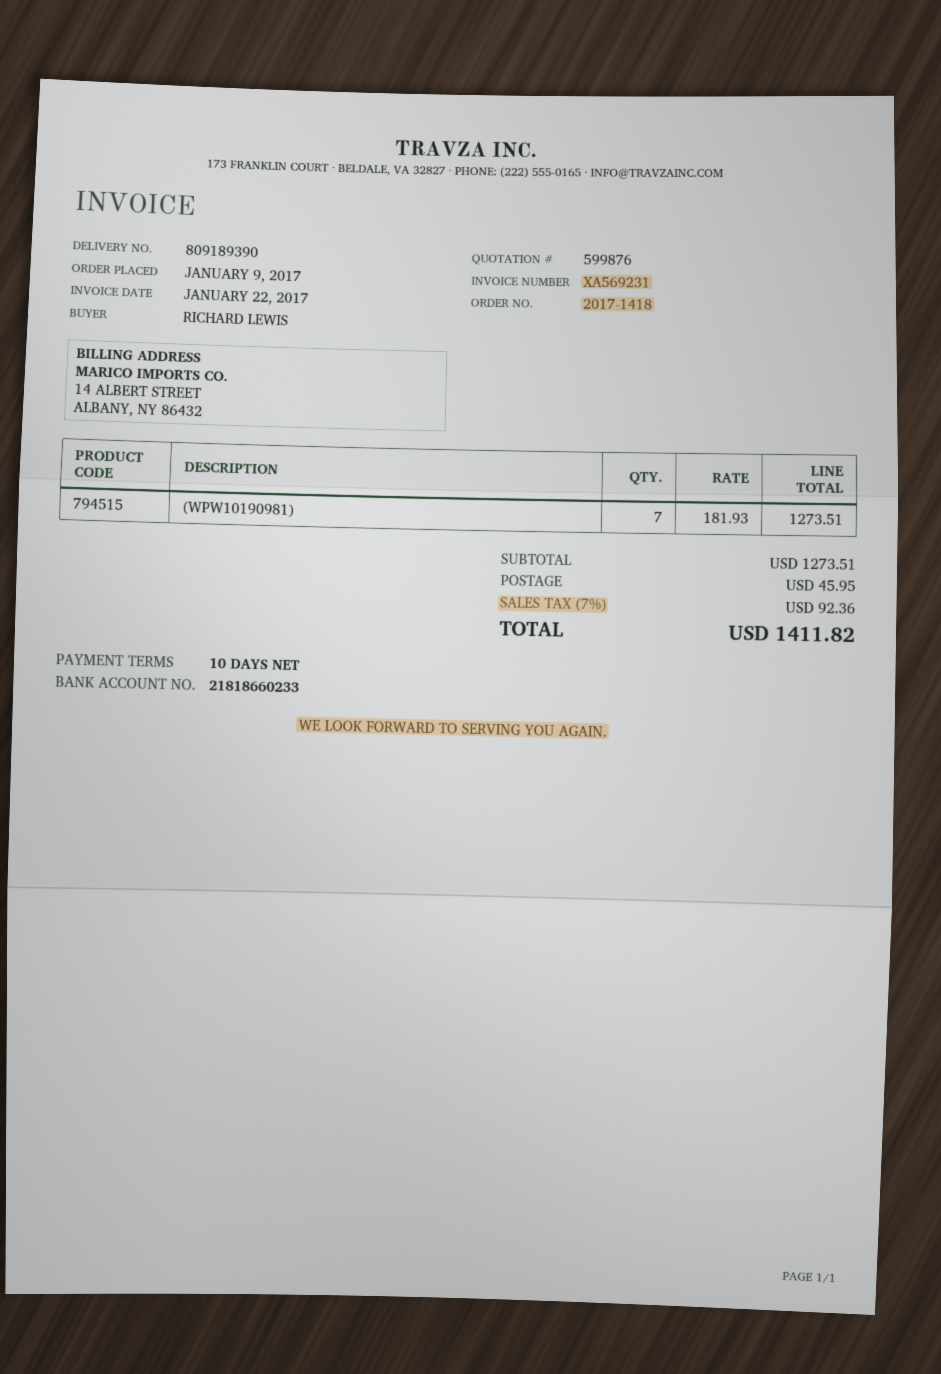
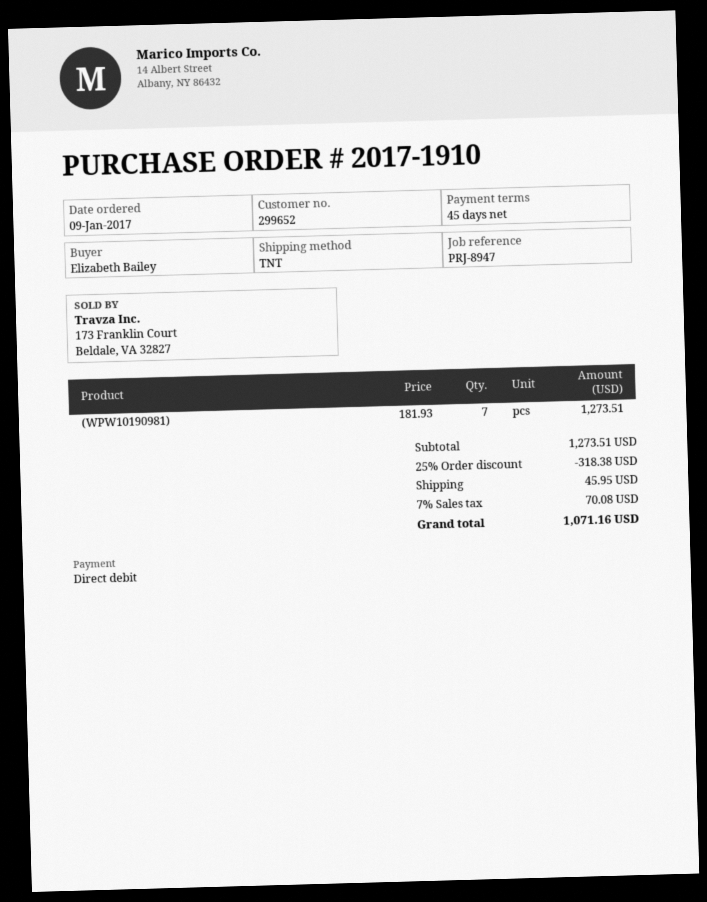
order number: 2017-1418 -> 2017-1910
payment terms: 10 days -> 45 days
ordered by: RICHARD LEWIS -> Elizabeth Bailey
discount: none -> 25% = 318.38
tax: 7% = 92.36 -> 7% = 70.08
total: 1411.82 -> 1071.16

